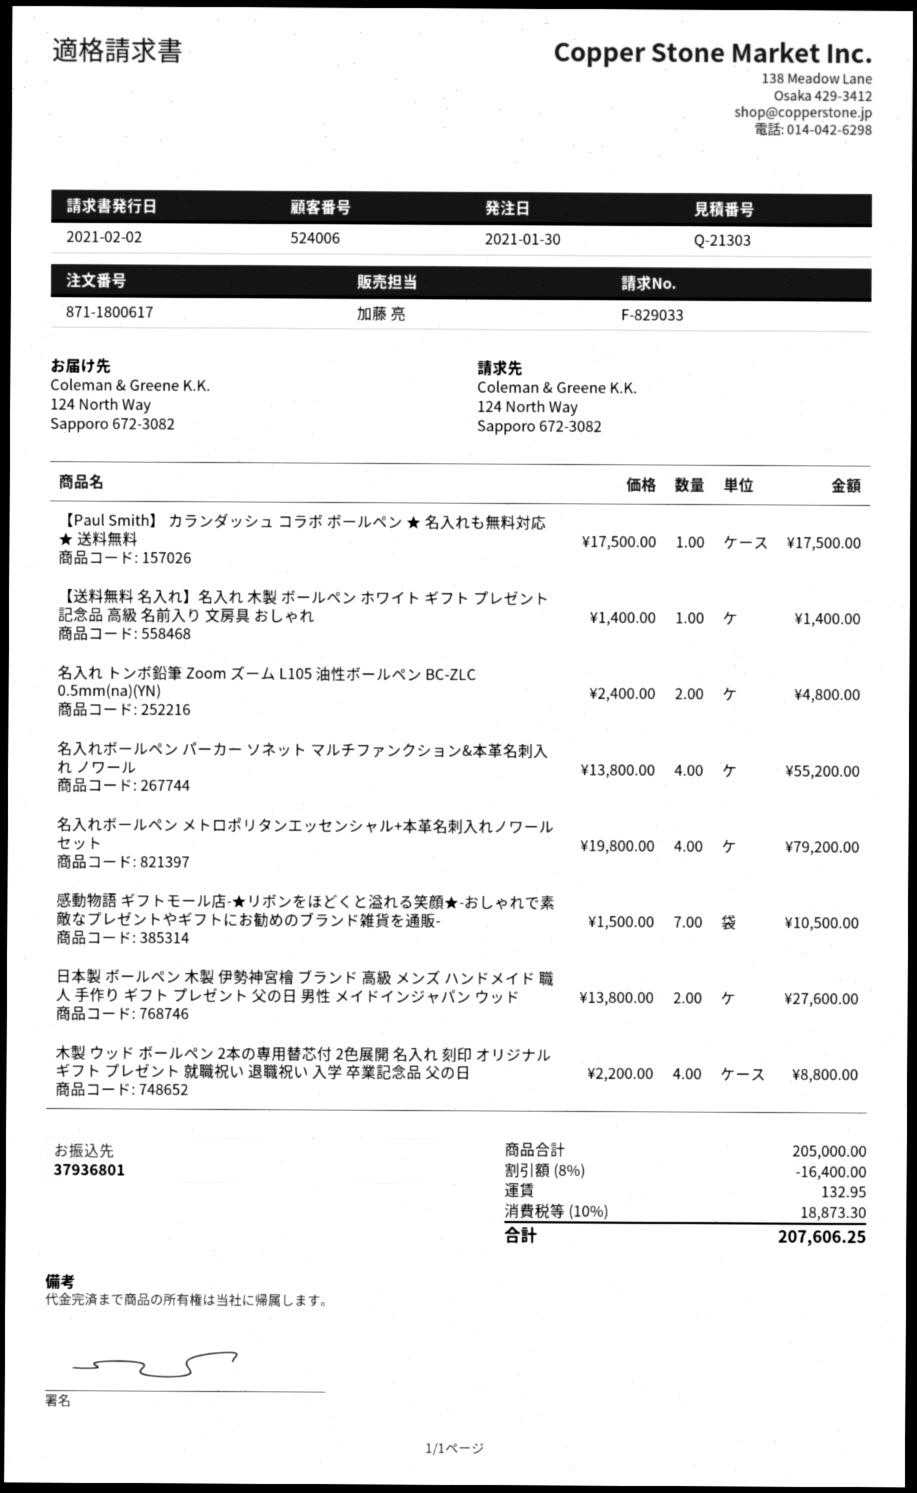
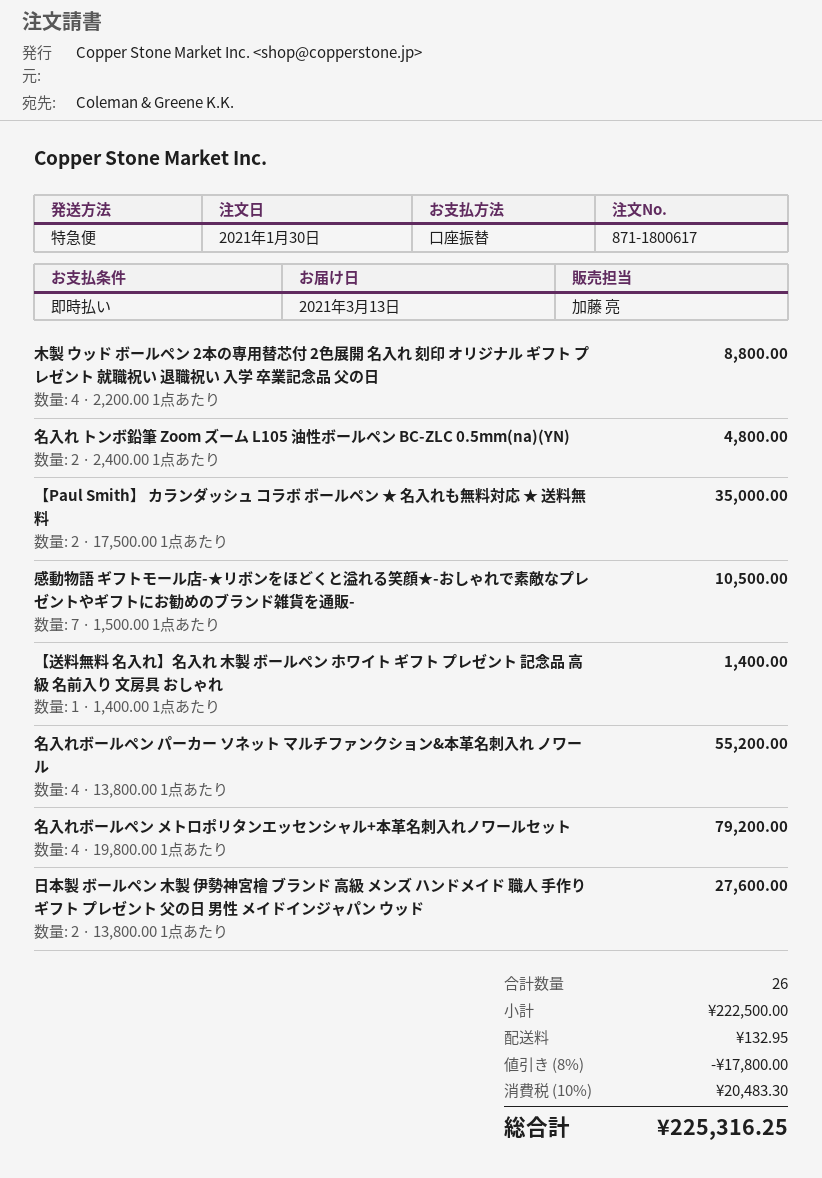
【Paul Smith】 カランダッシュ コラボ ボールペン ★ 名入れも無料対応 ★ 送料無料: 1 x 17500.00 = 17500.00 -> 2 x 17500.00 = 35000.00
subtotal: 205000.00 -> 222500.00
discount: 8% = 16400.00 -> 8% = 17800.00
tax: 10% = 18873.30 -> 10% = 20483.30
total: 207606.25 -> 225316.25

